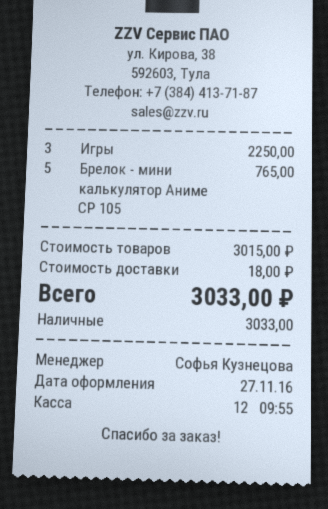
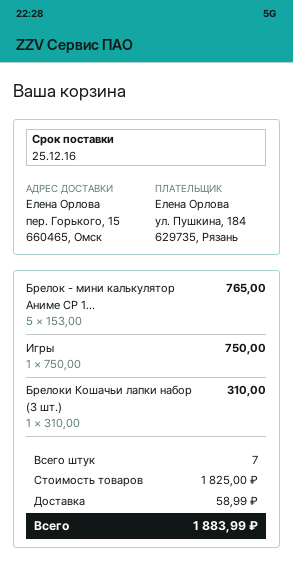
Игры: 3 for 2250.00 -> 1 for 750.00
Брелоки Кошачьи лапки набор (3 шт.): none -> 1 for 310.00
subtotal: 3015.00 -> 1825.00
shipping: 18.00 -> 58.99
total: 3033.00 -> 1883.99

